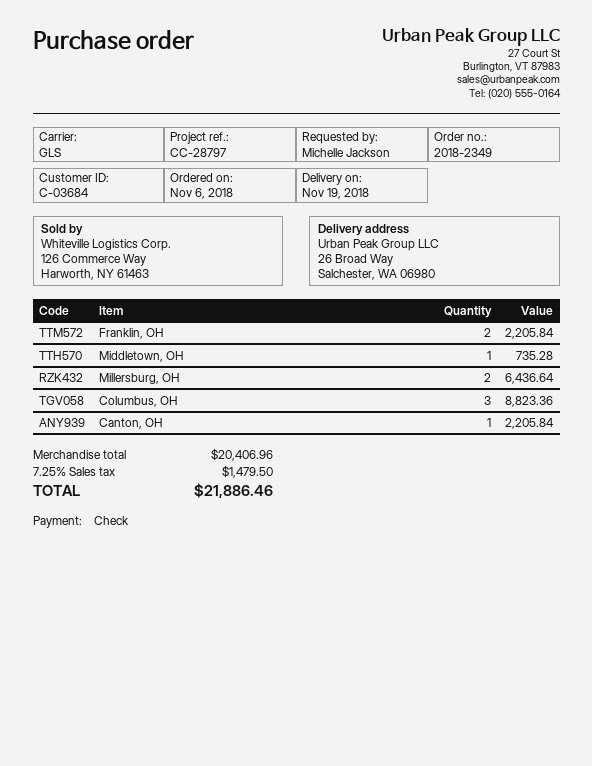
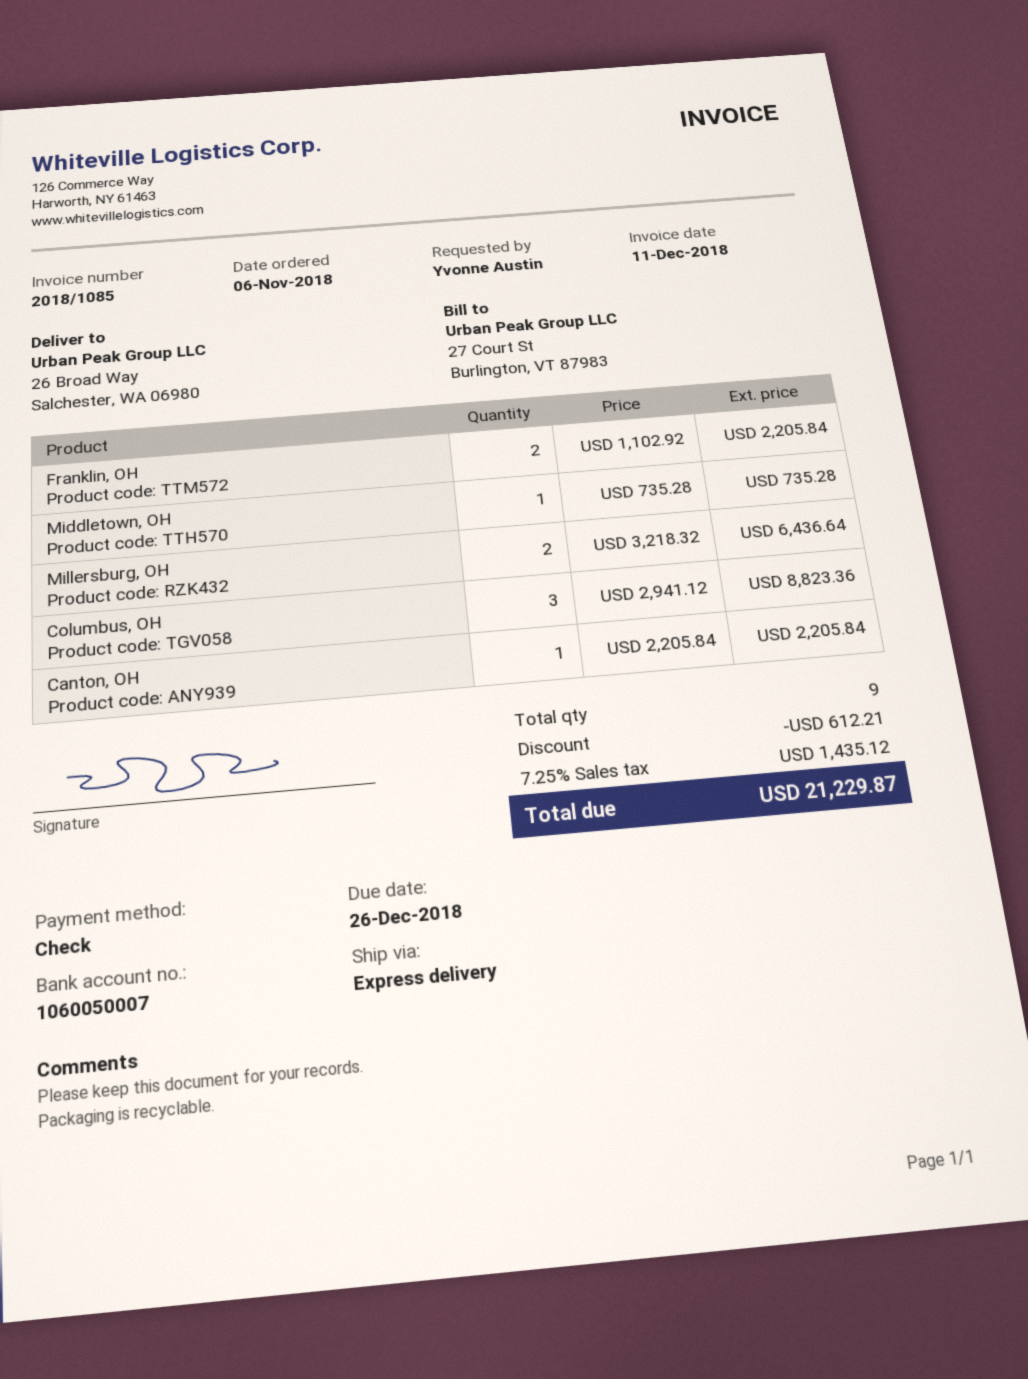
ordered by: Michelle Jackson -> Yvonne Austin
shipping method: GLS -> express
discount: none -> 612.21
tax: 7.25% = 1479.50 -> 7.25% = 1435.12
total: 21886.46 -> 21229.87

